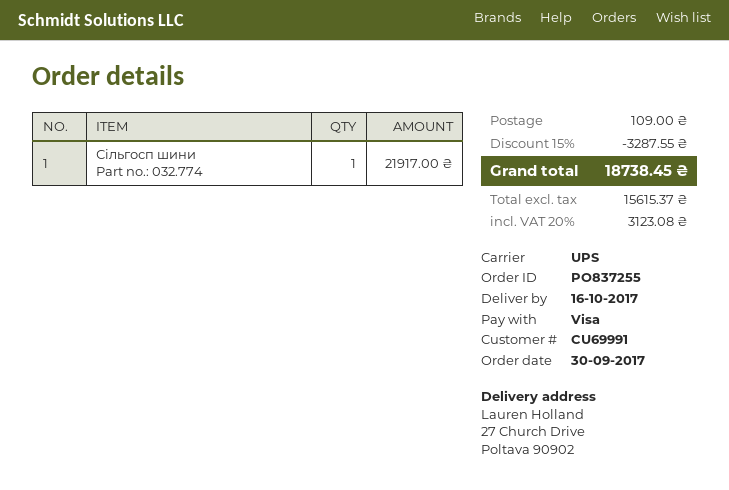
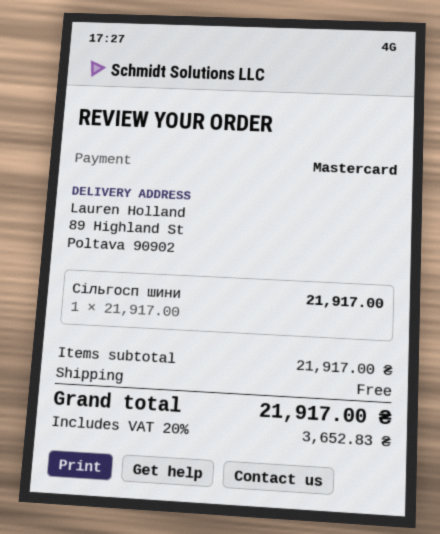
payment method: Visa -> Mastercard
ship to: 27 Church Drive, Poltava 90902 -> 89 Highland St, Poltava 90902
discount: 15% = 3287.55 -> none
shipping: 109.00 -> 0.00
tax: 20% = 3123.08 -> 20% = 3652.83
total: 18738.45 -> 21917.00

